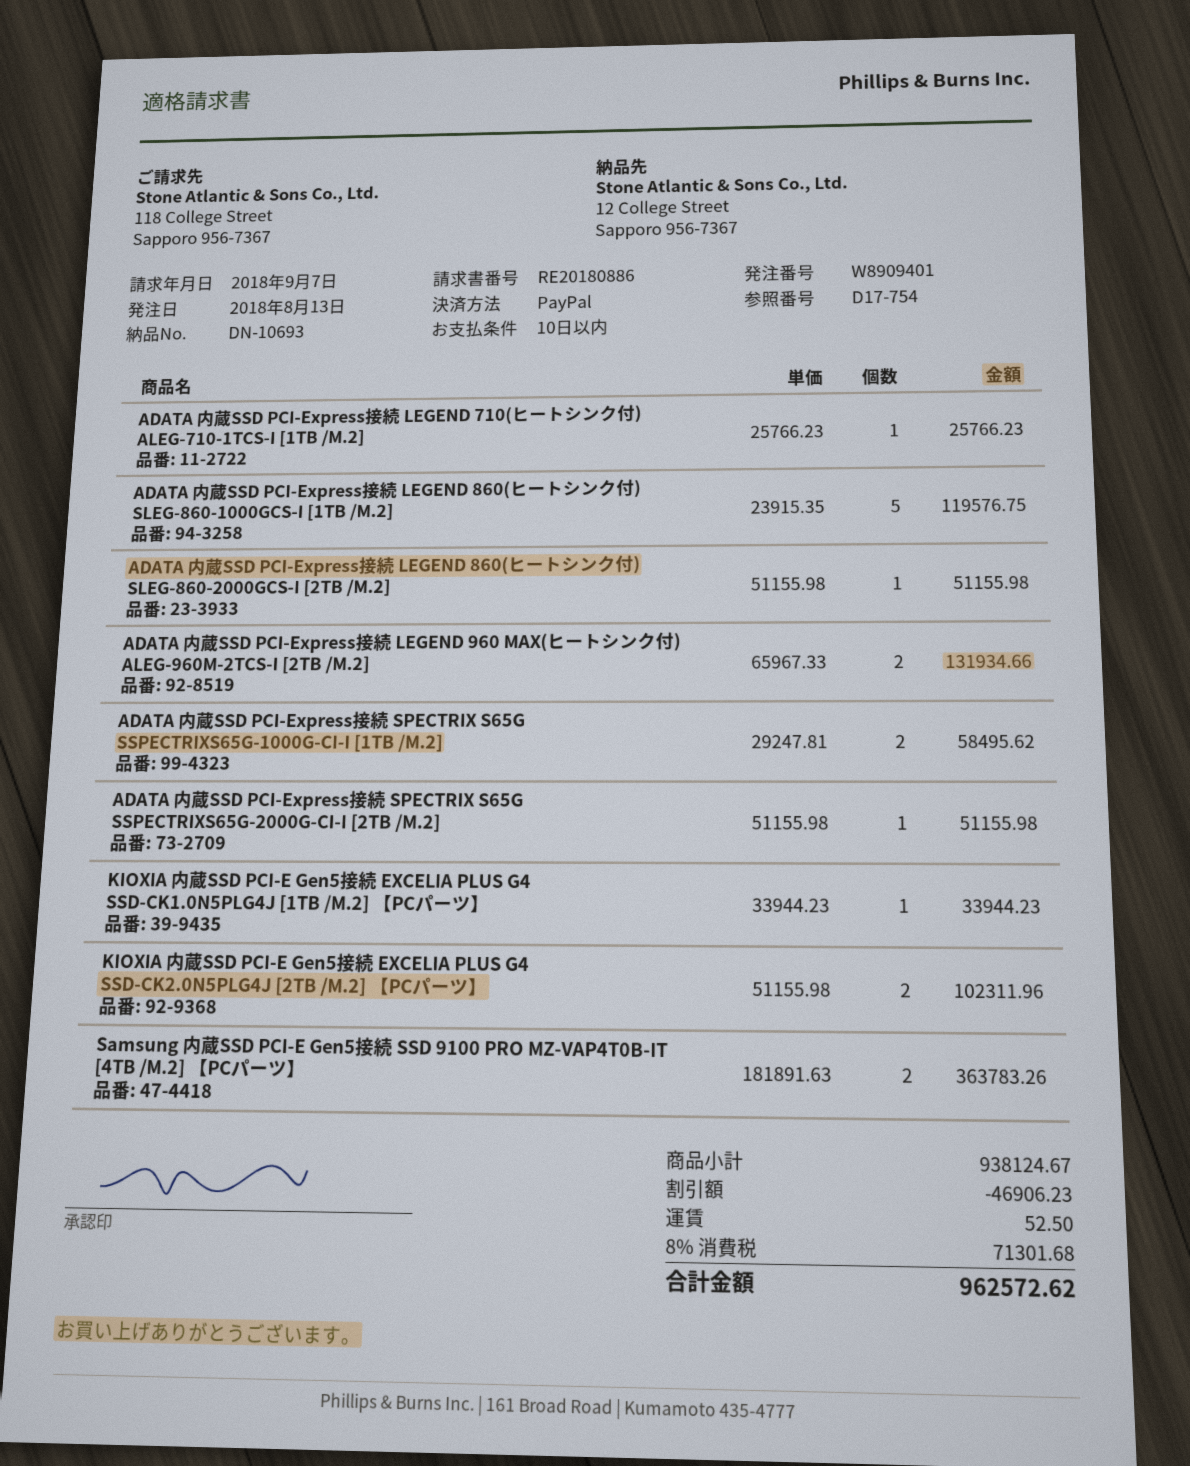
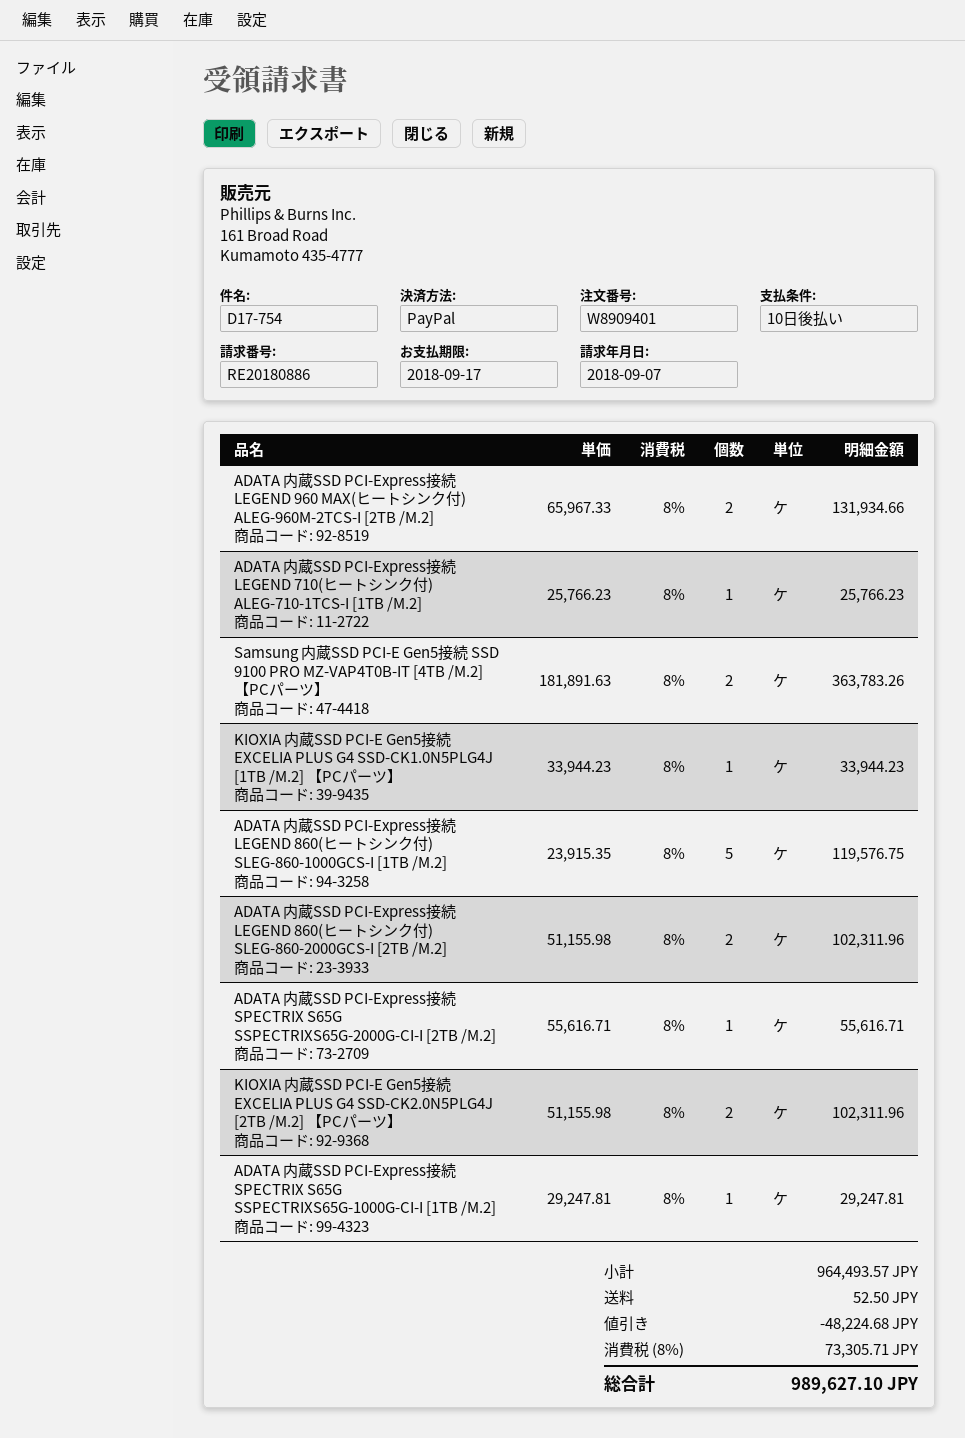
ADATA 内蔵SSD PCI-Express接続 LEGEND 860(ヒートシンク付) SLEG-860-2000GCS-I [2TB /M.2]: 1 x 51155.98 = 51155.98 -> 2 x 51155.98 = 102311.96
ADATA 内蔵SSD PCI-Express接続 SPECTRIX S65G SSPECTRIXS65G-1000G-CI-I [1TB /M.2]: 2 x 29247.81 = 58495.62 -> 1 x 29247.81 = 29247.81
ADATA 内蔵SSD PCI-Express接続 SPECTRIX S65G SSPECTRIXS65G-2000G-CI-I [2TB /M.2]: 1 x 51155.98 = 51155.98 -> 1 x 55616.71 = 55616.71
subtotal: 938124.67 -> 964493.57
discount: 46906.23 -> 48224.68
tax: 8% = 71301.68 -> 8% = 73305.71
total: 962572.62 -> 989627.10

